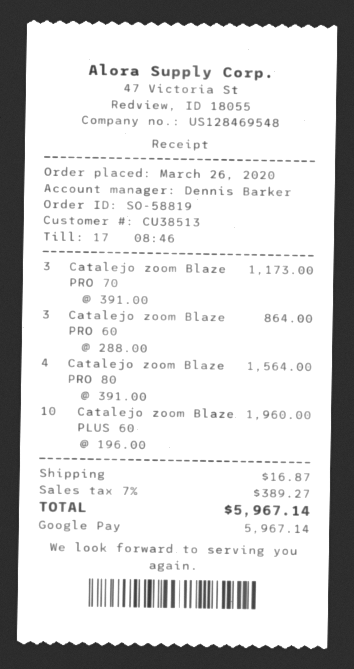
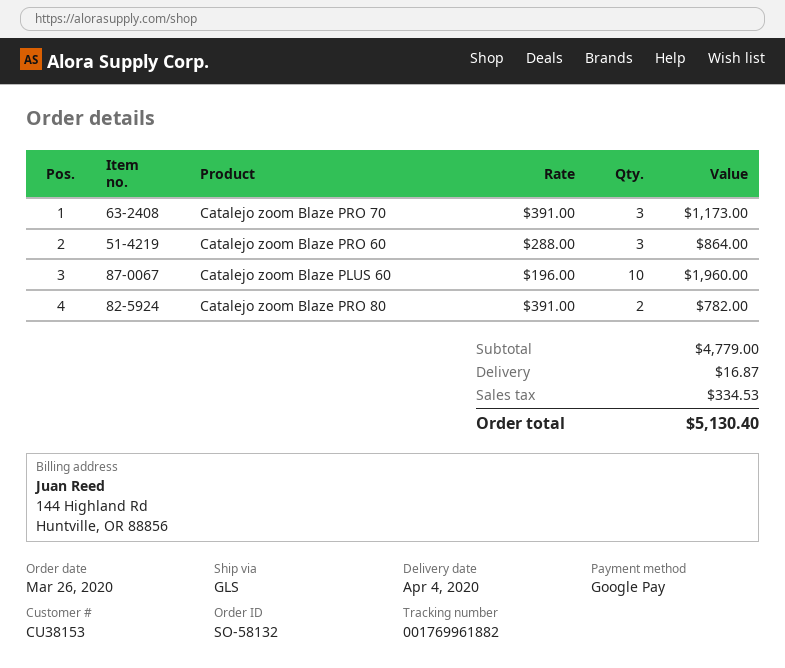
order number: SO-58819 -> SO-58132
customer number: CU38513 -> CU38153
Catalejo zoom Blaze PRO 80: 4 x 391.00 = 1564.00 -> 2 x 391.00 = 782.00
tax: 389.27 -> 334.53
total: 5967.14 -> 5130.40

